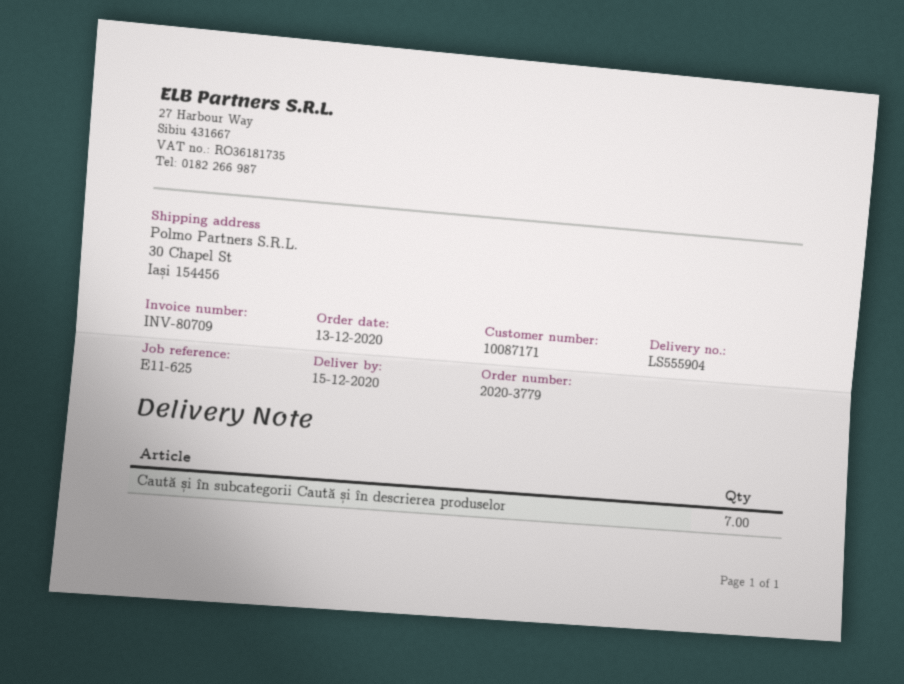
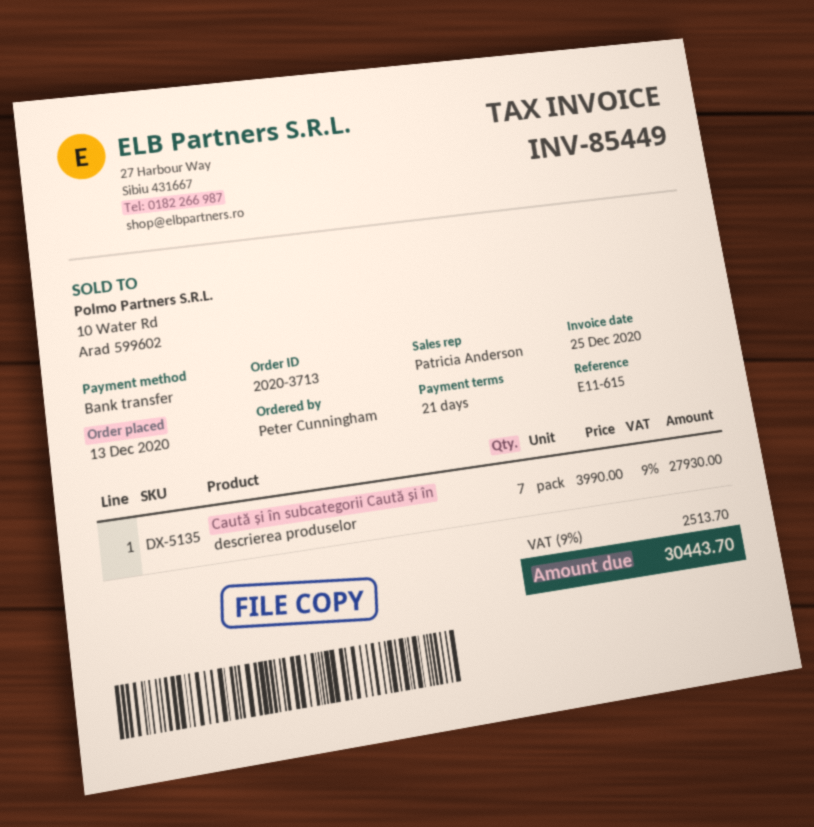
order number: 2020-3779 -> 2020-3713
invoice number: INV-80709 -> INV-85449
reference: E11-625 -> E11-615

